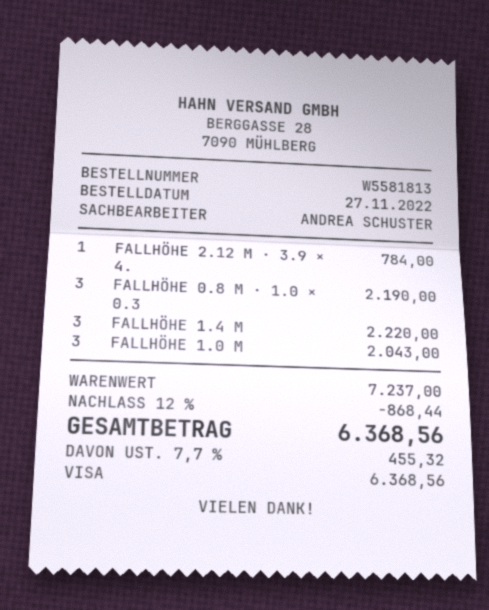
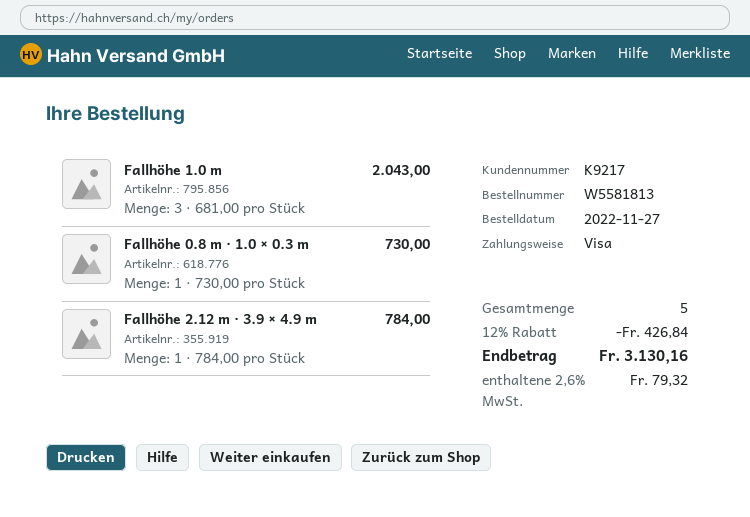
FALLHÖHE 0.8 M · 1.0 × 0.3: 3 for 2190.00 -> 1 for 730.00
FALLHÖHE 1.4 M: 3 for 2220.00 -> none
discount: 12% = 868.44 -> 12% = 426.84
tax: 7.7% = 455.32 -> 2.6% = 79.32
total: 6368.56 -> 3130.16

